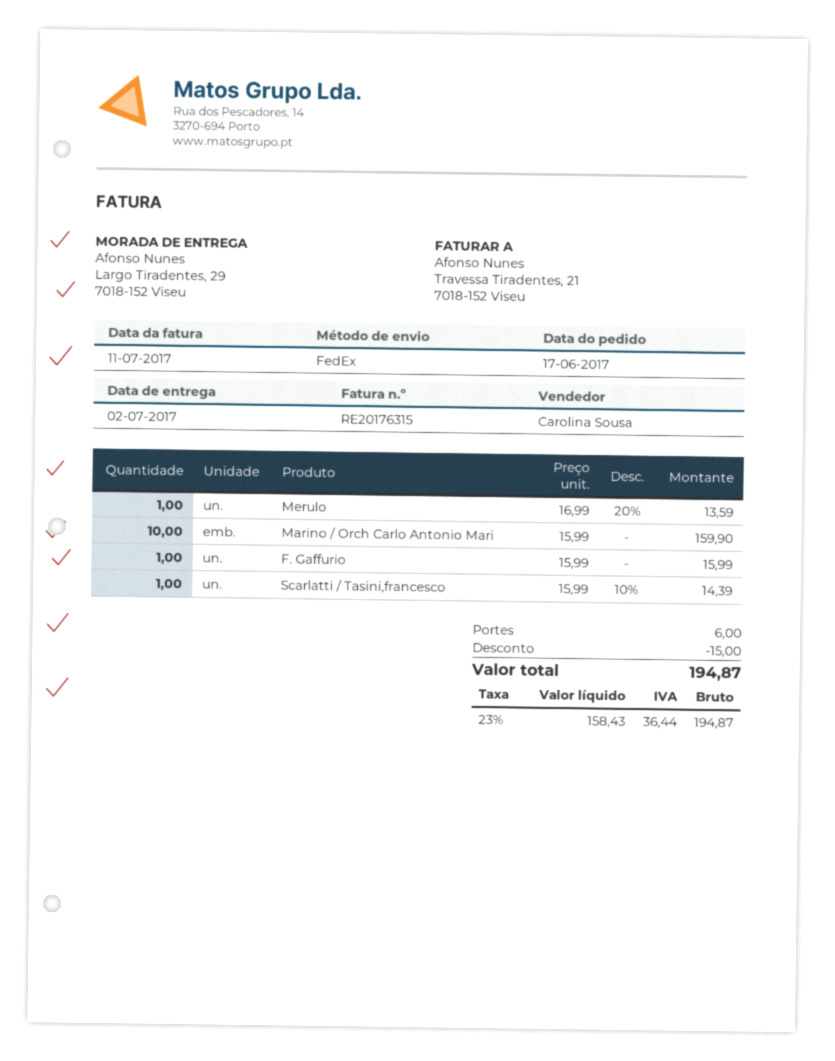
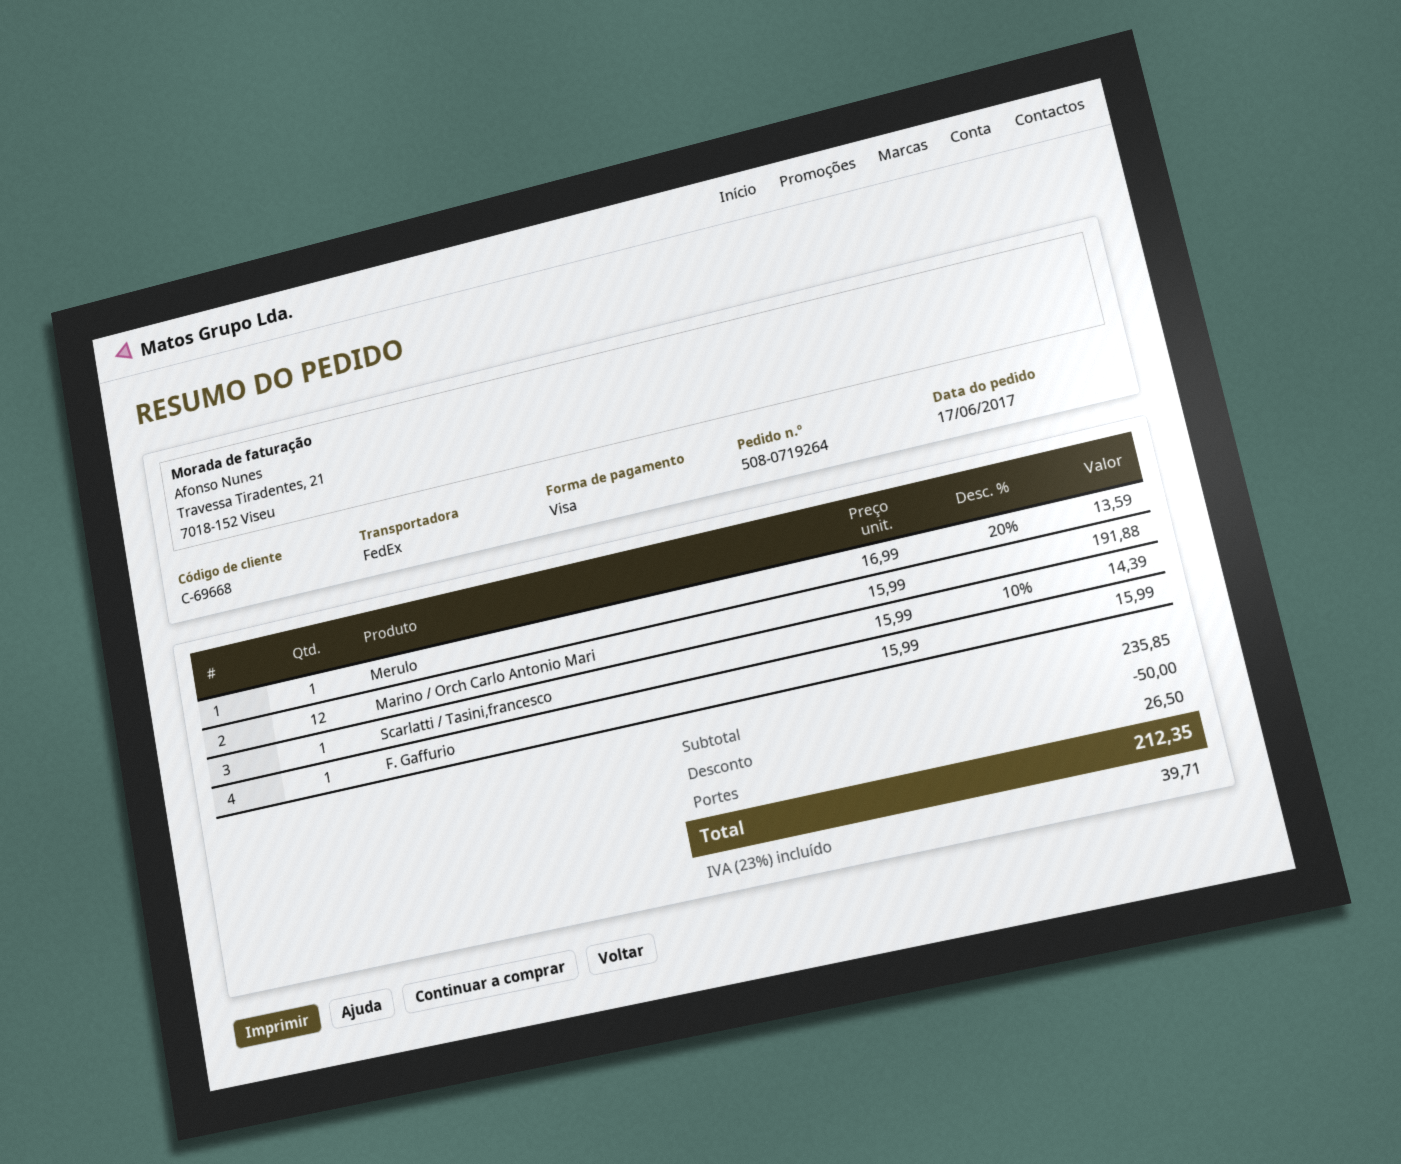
Marino / Orch Carlo Antonio Mari: 10 x 15.99 = 159.90 -> 12 x 15.99 = 191.88
discount: 15.00 -> 50.00
shipping: 6.00 -> 26.50
tax: 23% = 36.44 -> 23% = 39.71
total: 194.87 -> 212.35

